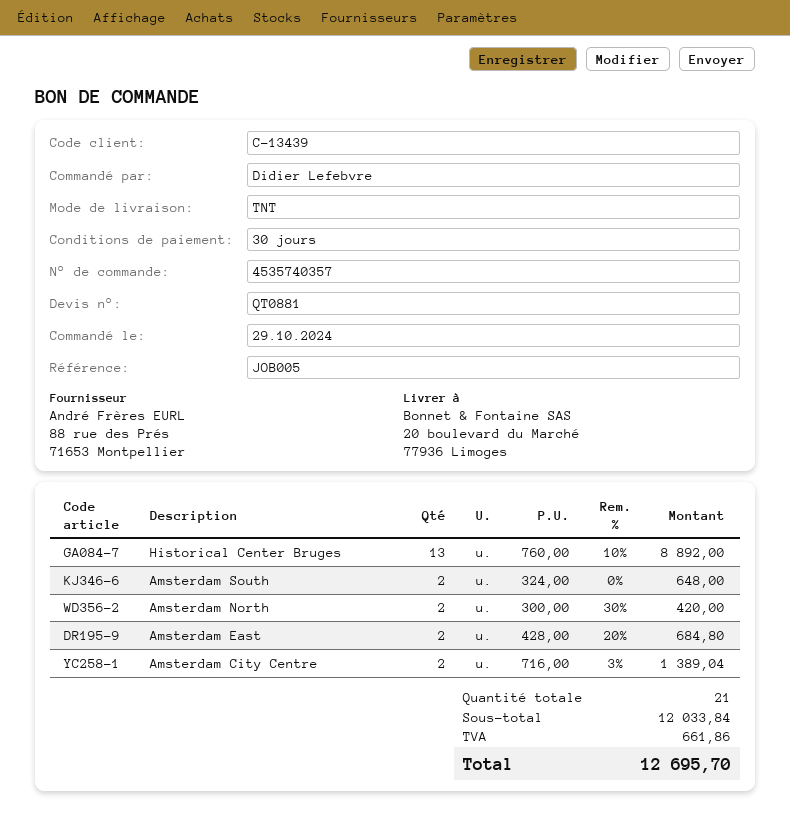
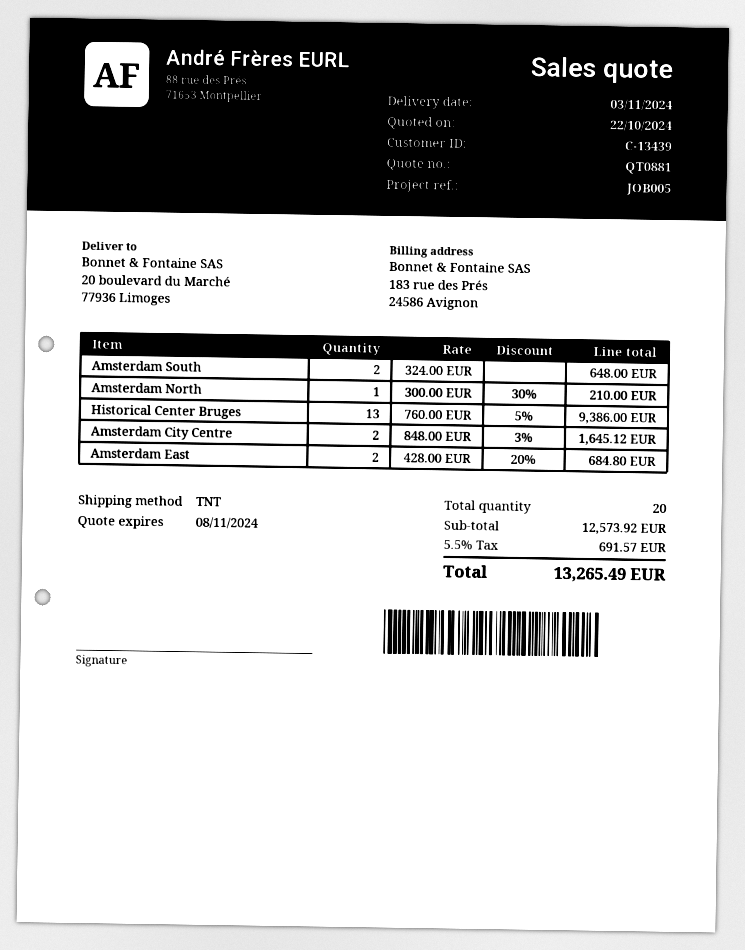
Historical Center Bruges: 13 x 760.00 - 10% = 8892.00 -> 13 x 760.00 - 5% = 9386.00
Amsterdam North: 2 x 300.00 - 30% = 420.00 -> 1 x 300.00 - 30% = 210.00
Amsterdam City Centre: 2 x 716.00 - 3% = 1389.04 -> 2 x 848.00 - 3% = 1645.12
total quantity: 21 -> 20
subtotal: 12033.84 -> 12573.92
tax: 661.86 -> 691.57
total: 12695.70 -> 13265.49

